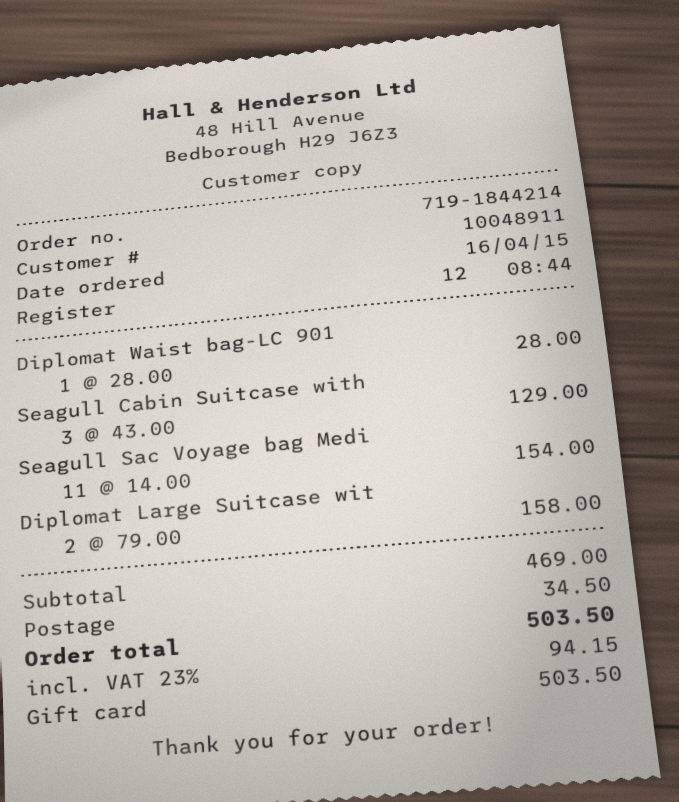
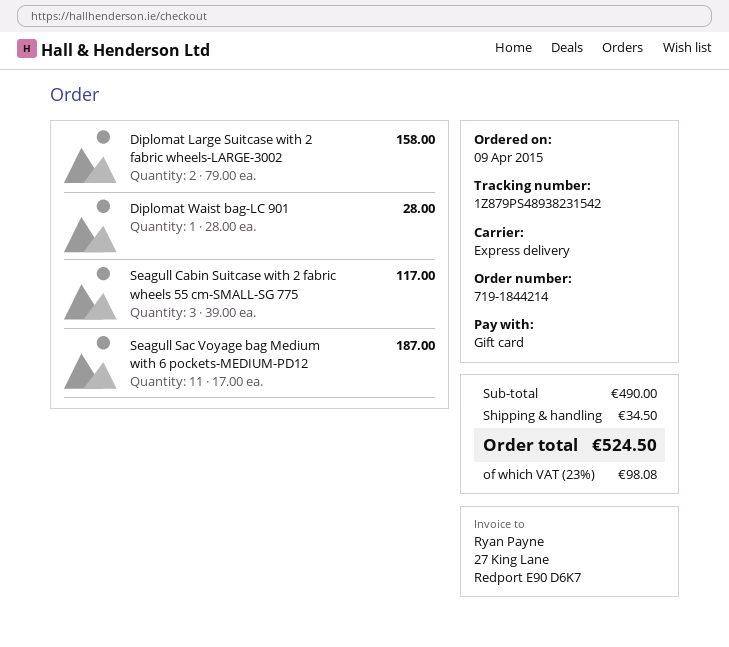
order date: 2015-04-16 -> 2015-04-09
Seagull Cabin Suitcase with: 3 x 43.00 = 129.00 -> 3 x 39.00 = 117.00
Seagull Sac Voyage bag Medi: 11 x 14.00 = 154.00 -> 11 x 17.00 = 187.00
subtotal: 469.00 -> 490.00
tax: 23% = 94.15 -> 23% = 98.08
total: 503.50 -> 524.50

